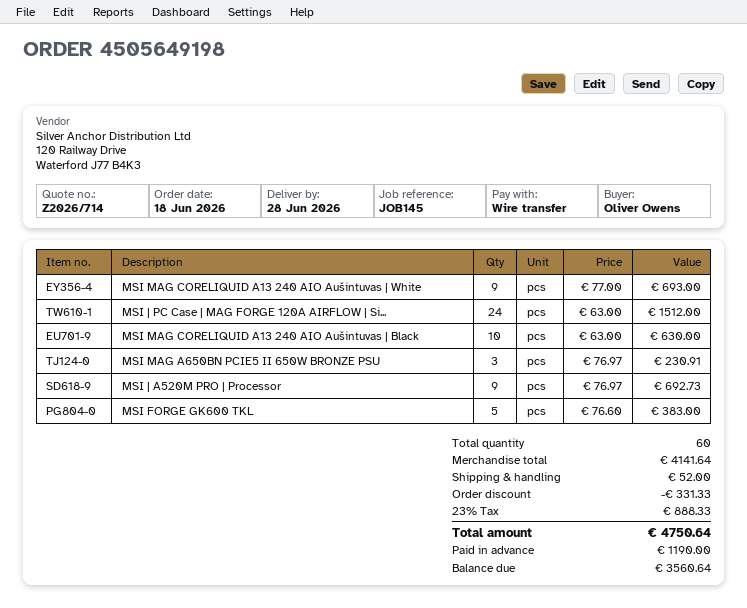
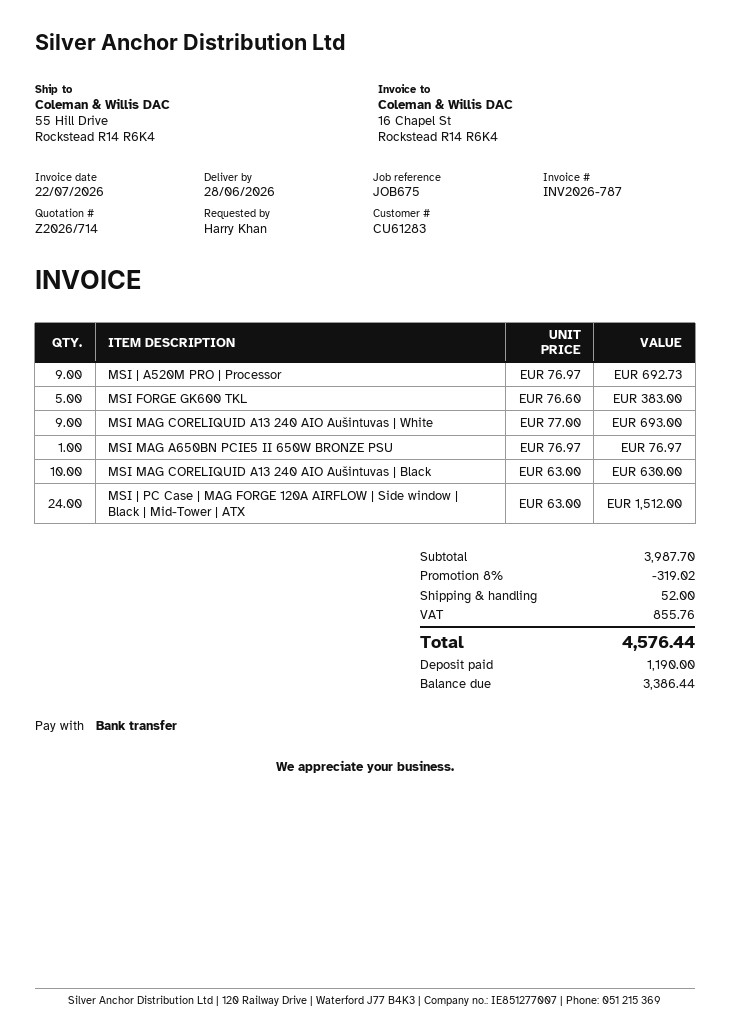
reference: JOB145 -> JOB675
ordered by: Oliver Owens -> Harry Khan
MSI MAG A650BN PCIE5 II 650W BRONZE PSU: 3 x 76.97 = 230.91 -> 1 x 76.97 = 76.97
subtotal: 4141.64 -> 3987.70
discount: 331.33 -> 319.02
tax: 888.33 -> 855.76
total: 4750.64 -> 4576.44
balance: 3560.64 -> 3386.44

